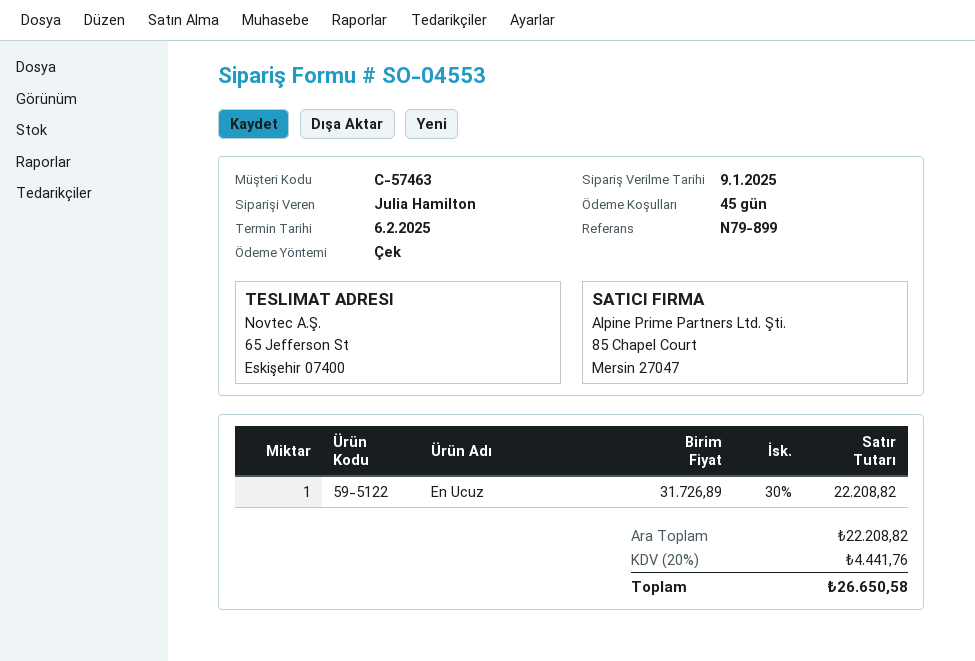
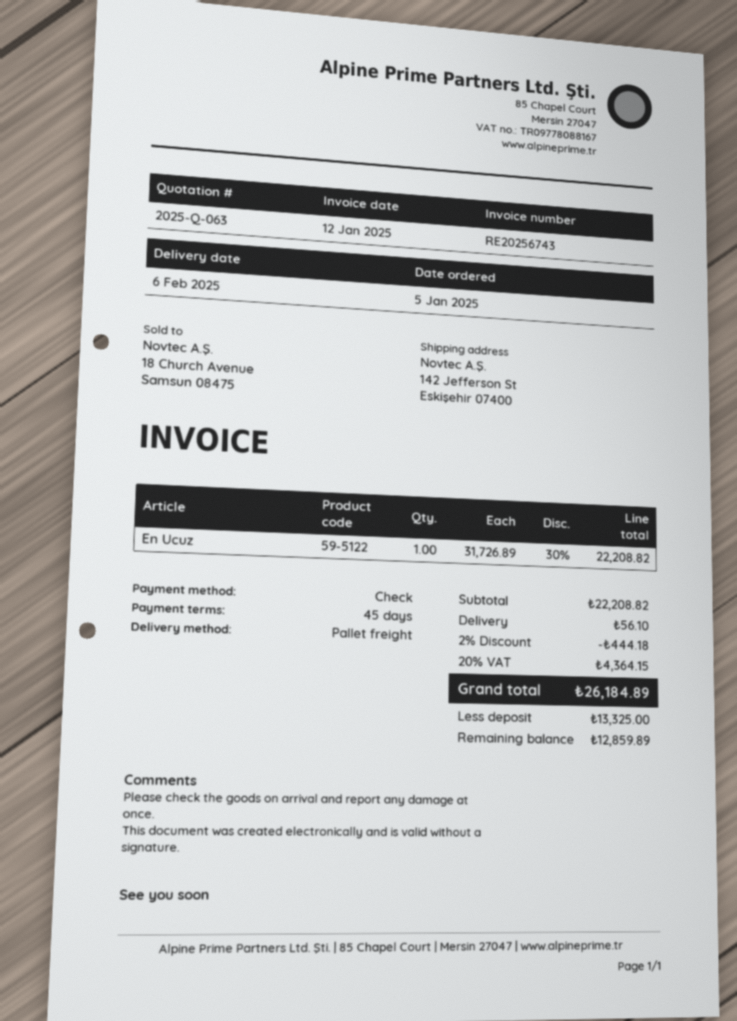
order date: 2025-01-09 -> 2025-01-05
ship to: 65 Jefferson St, Eskişehir 07400 -> 142 Jefferson St, Eskişehir 07400
discount: none -> 2% = 444.18
shipping: none -> 56.10
tax: 20% = 4441.76 -> 20% = 4364.15
total: 26650.58 -> 26184.89

